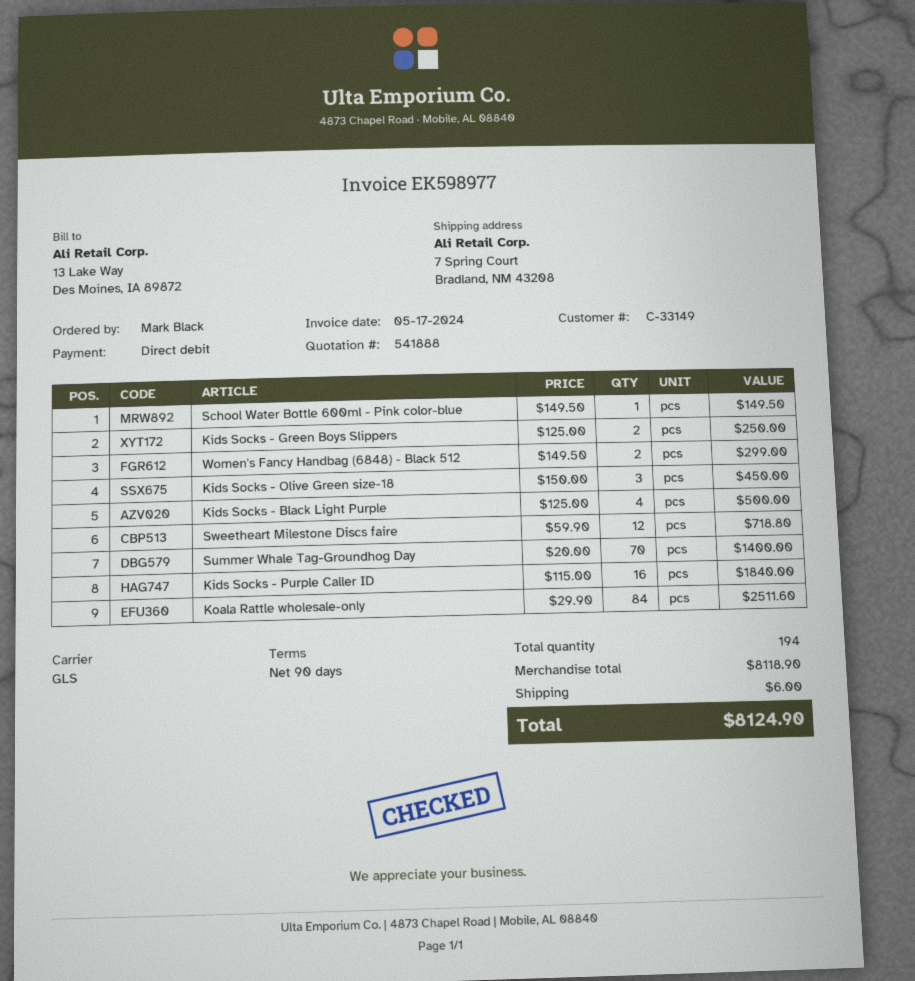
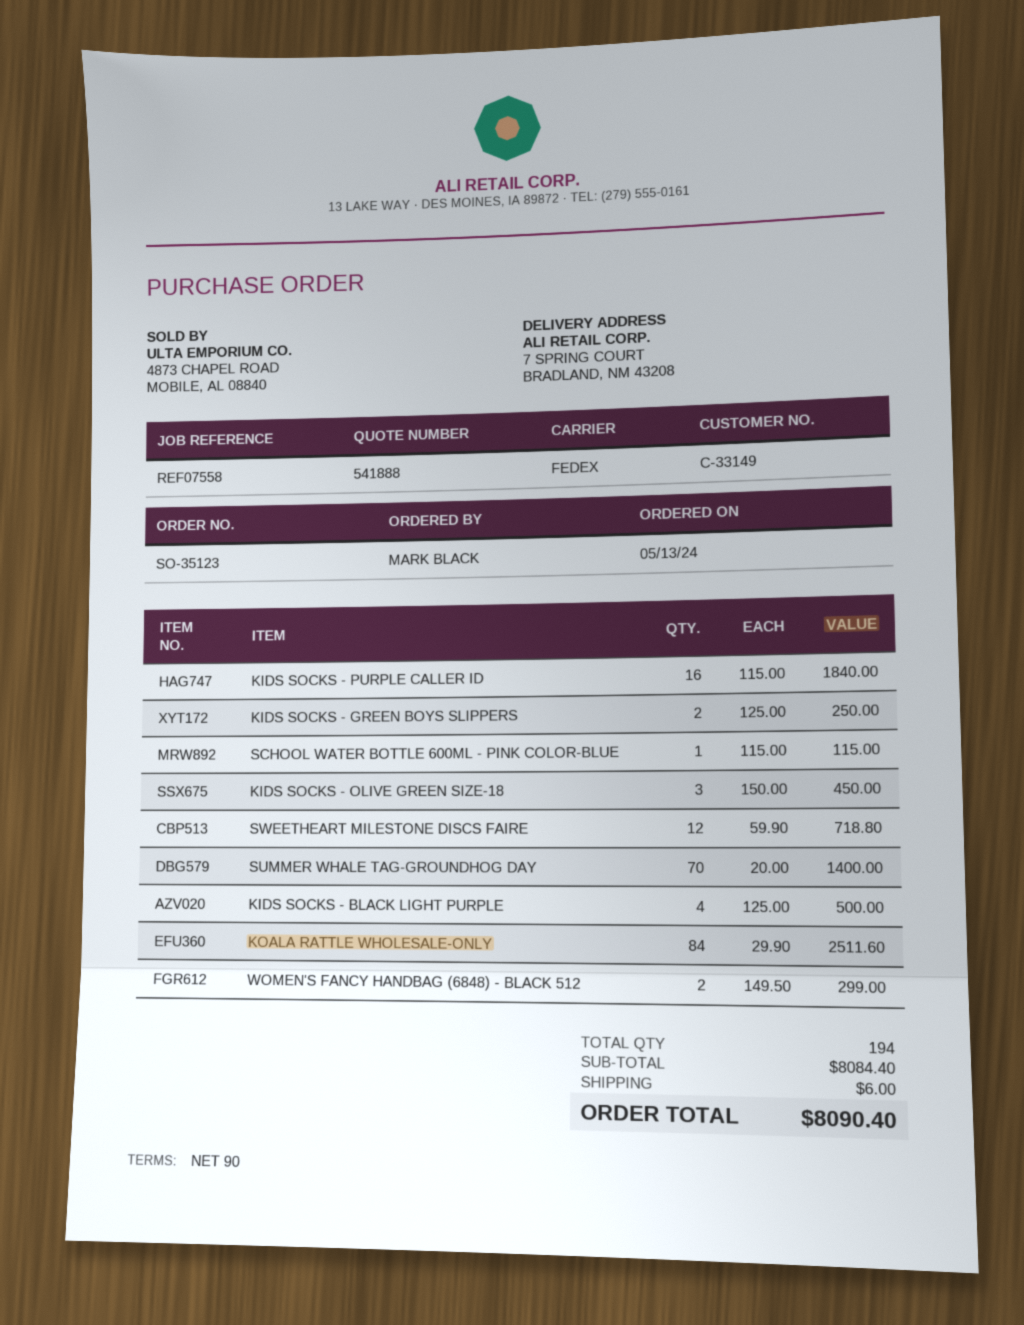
shipping method: GLS -> FedEx
School Water Bottle 600ml - Pink color-blue: 1 x 149.50 = 149.50 -> 1 x 115.00 = 115.00
subtotal: 8118.90 -> 8084.40
total: 8124.90 -> 8090.40

